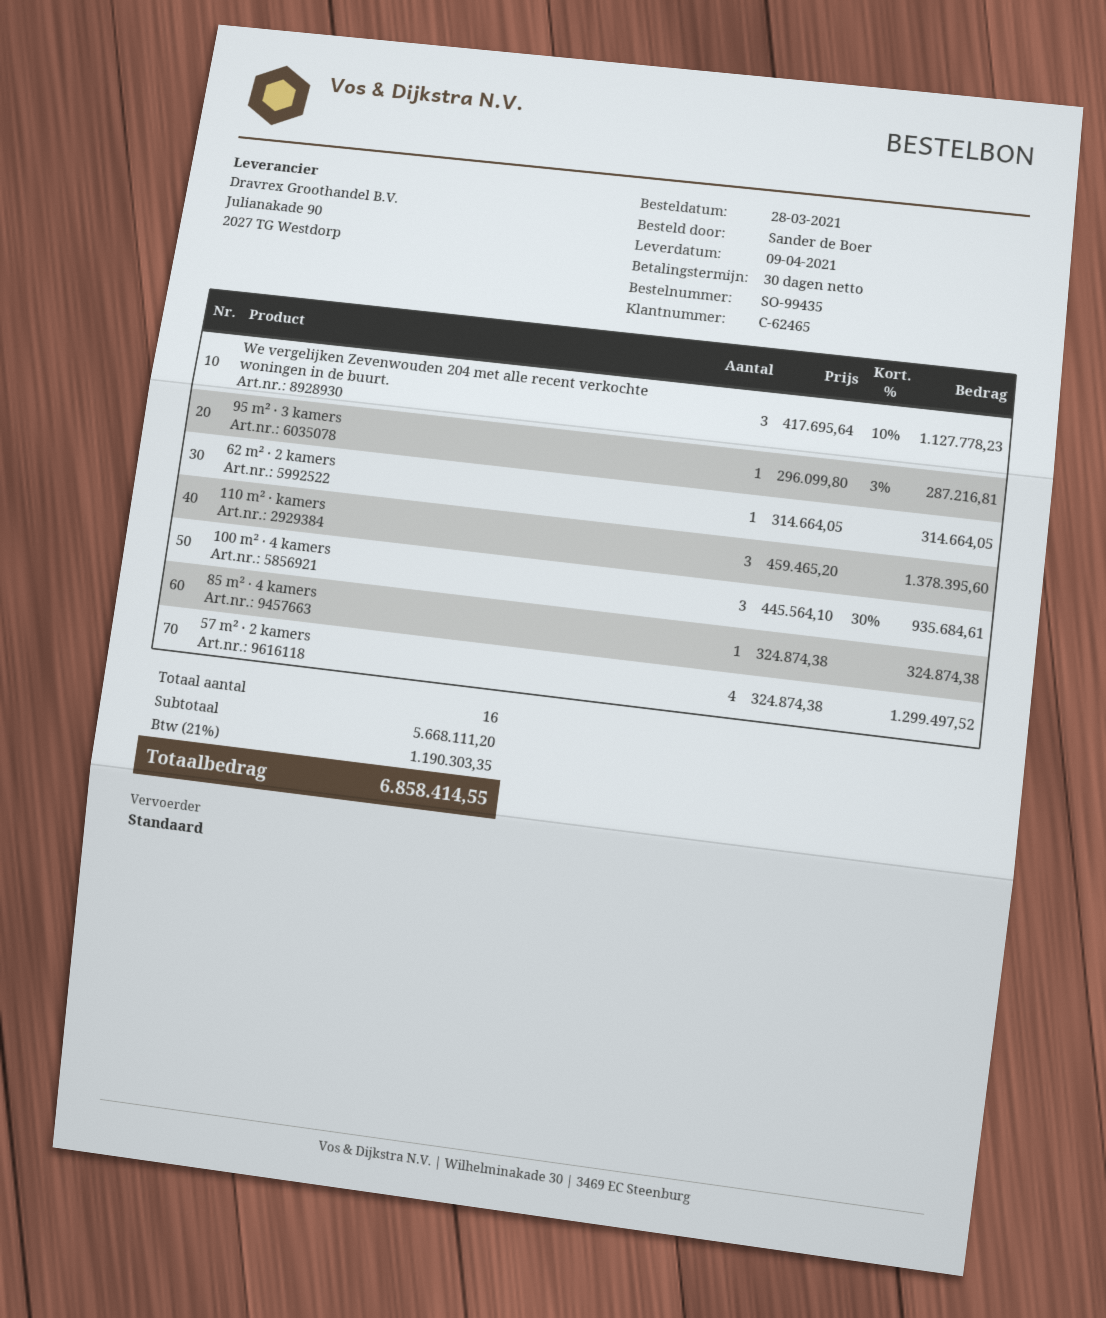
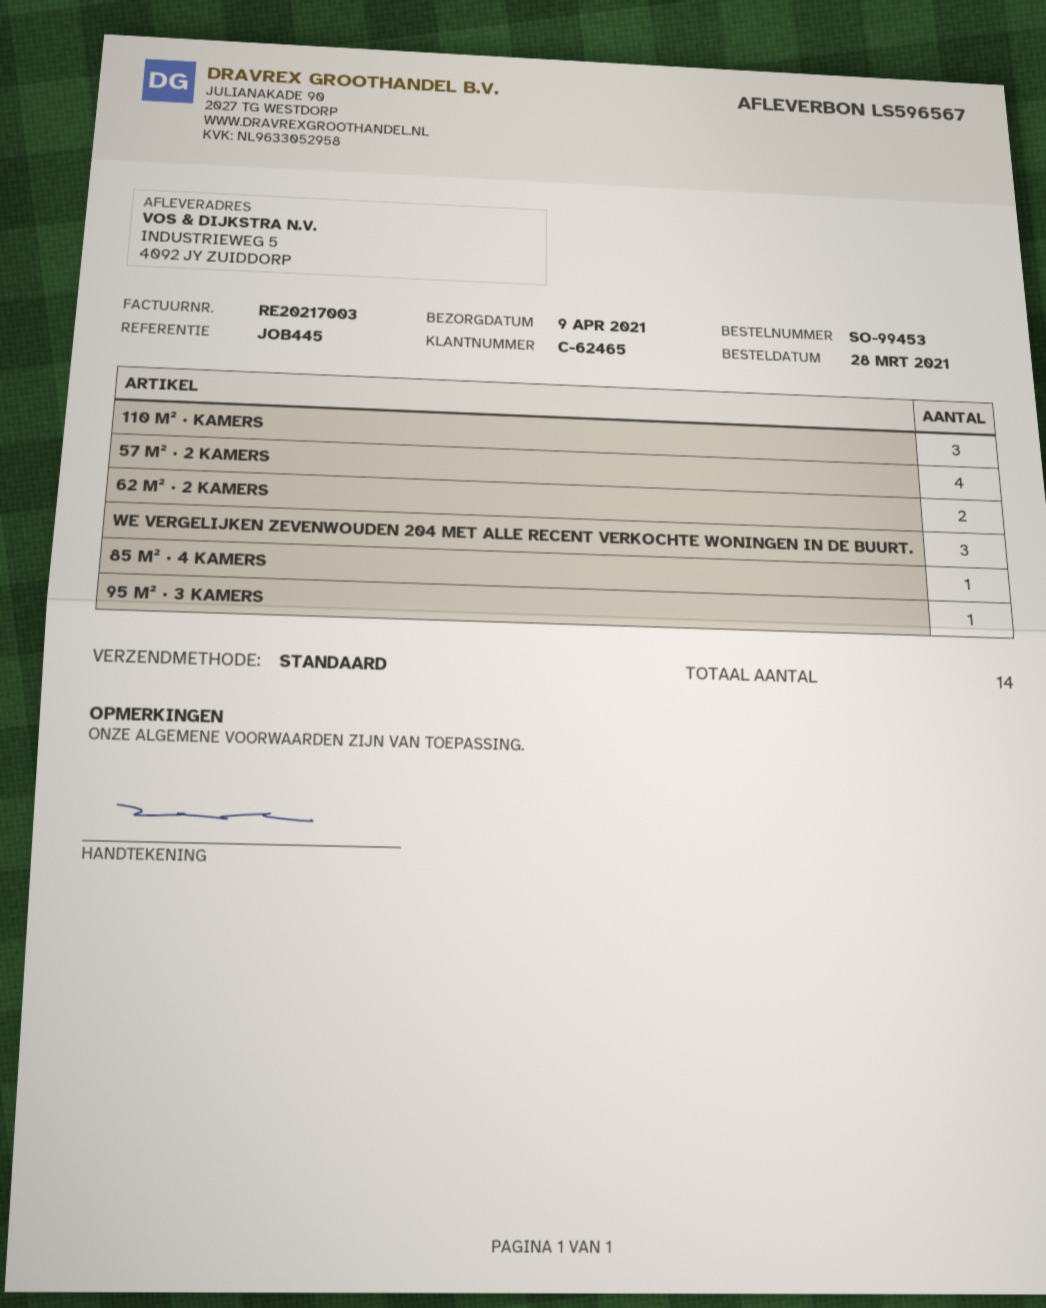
order number: SO-99435 -> SO-99453
62 m² · 2 kamers: 1 -> 2
100 m² · 4 kamers: 3 -> none
total quantity: 16 -> 14

